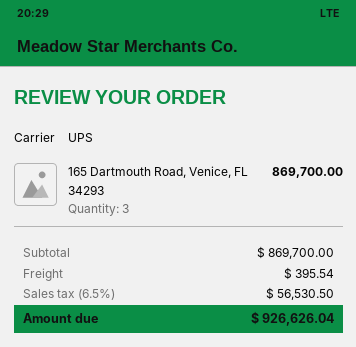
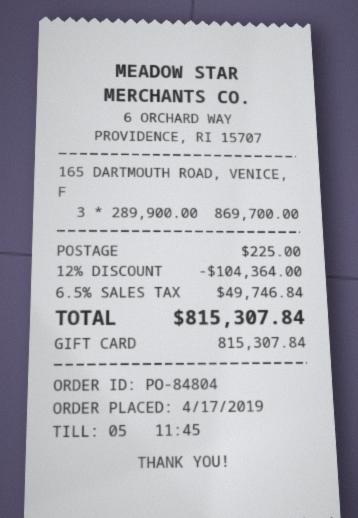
discount: none -> 12% = 104364.00
shipping: 395.54 -> 225.00
tax: 6.5% = 56530.50 -> 6.5% = 49746.84
total: 926626.04 -> 815307.84

